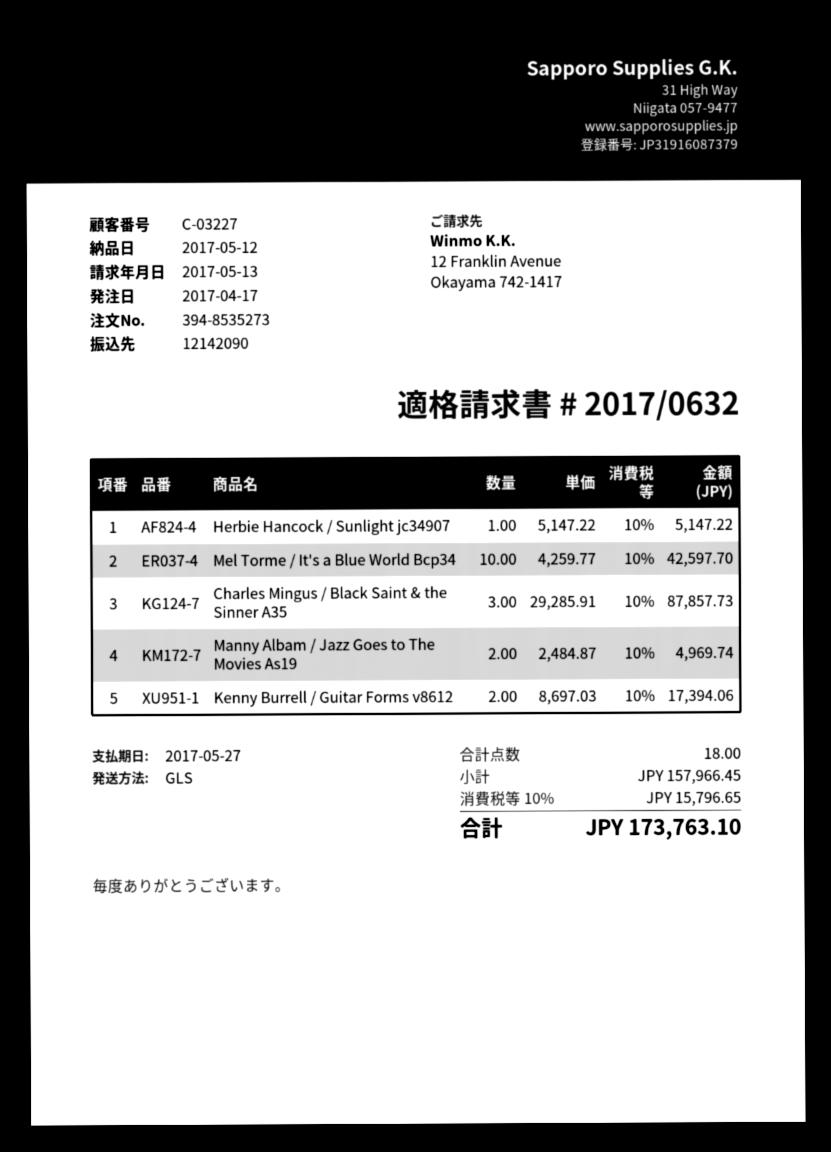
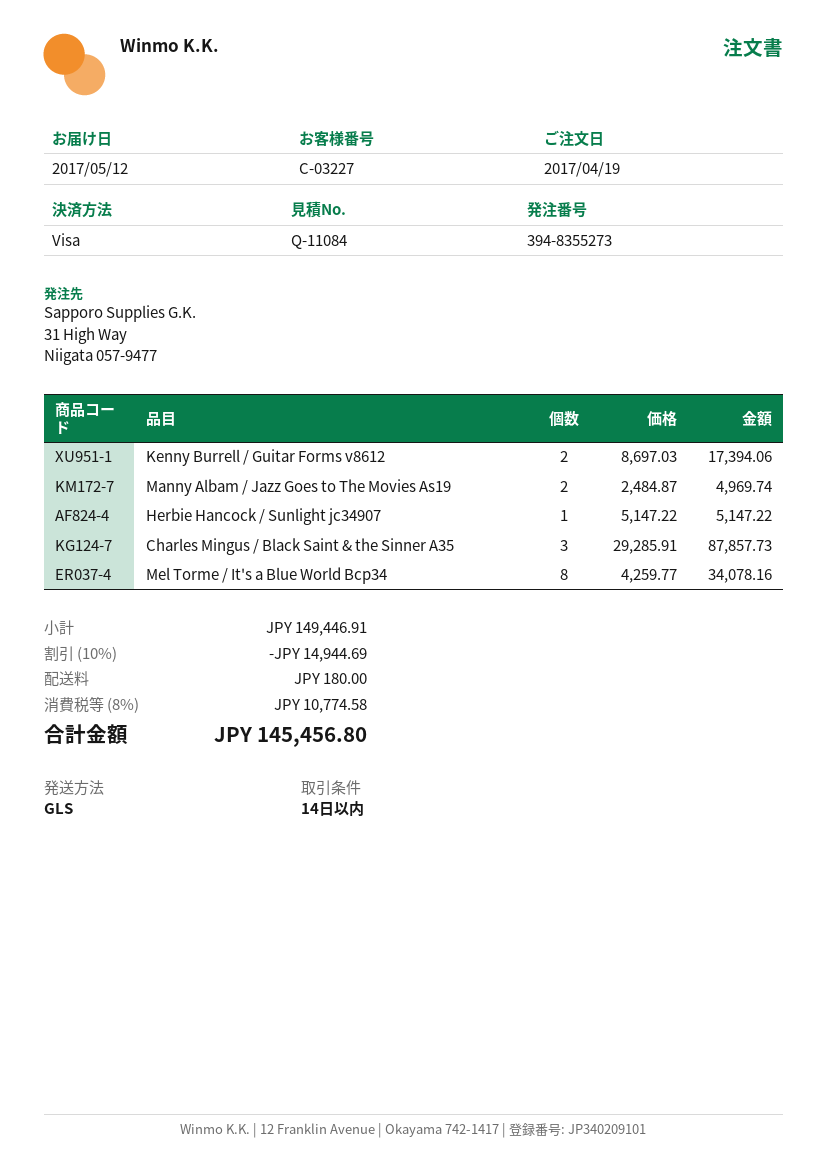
order number: 394-8535273 -> 394-8355273
order date: 2017-04-17 -> 2017-04-19
Mel Torme / It's a Blue World Bcp34: 10 x 4259.77 = 42597.70 -> 8 x 4259.77 = 34078.16
subtotal: 157966.45 -> 149446.91
discount: none -> 10% = 14944.69
shipping: none -> 180.00
tax: 10% = 15796.65 -> 8% = 10774.58
total: 173763.10 -> 145456.80

